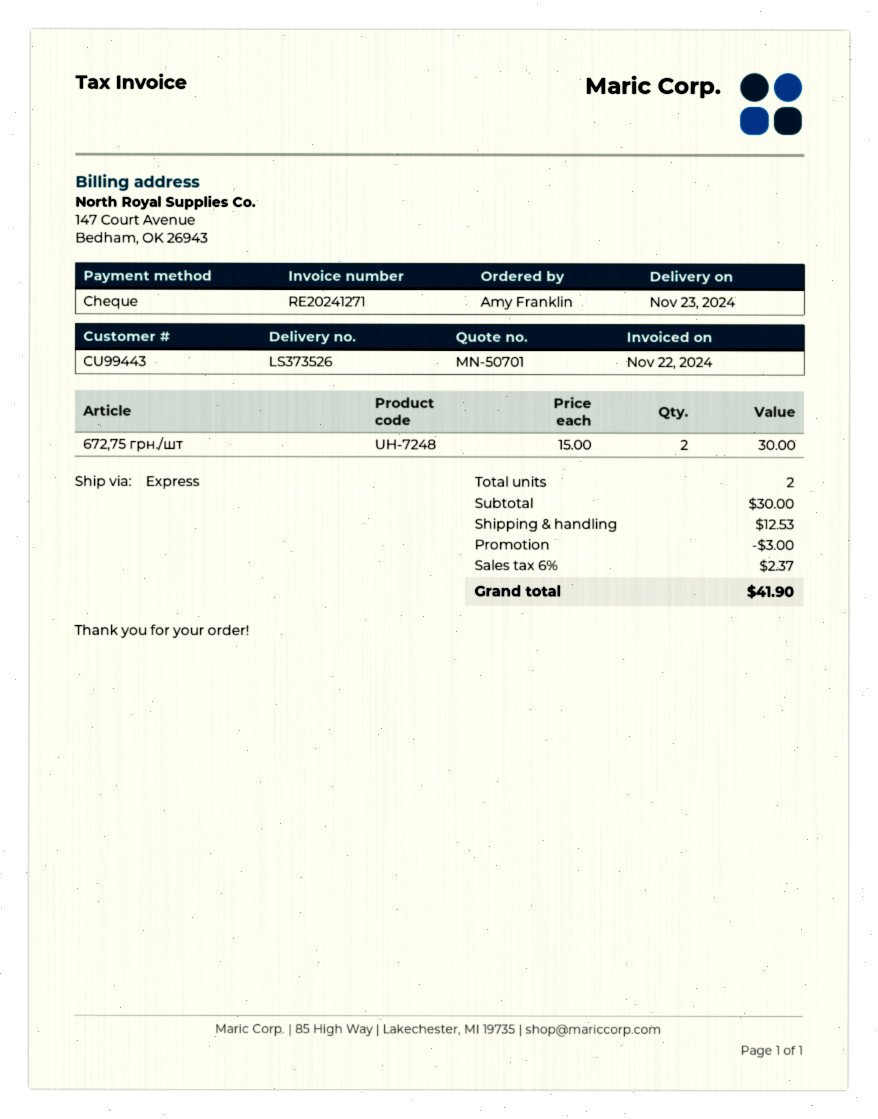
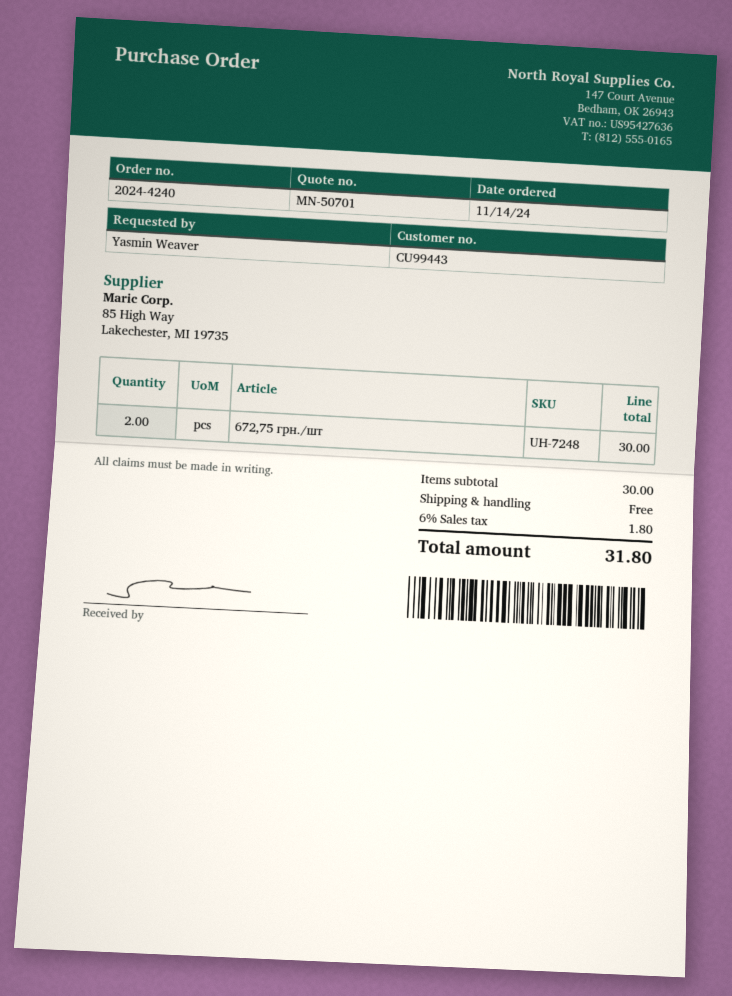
ordered by: Amy Franklin -> Yasmin Weaver
discount: 3.00 -> none
shipping: 12.53 -> 0.00
tax: 6% = 2.37 -> 6% = 1.80
total: 41.90 -> 31.80

